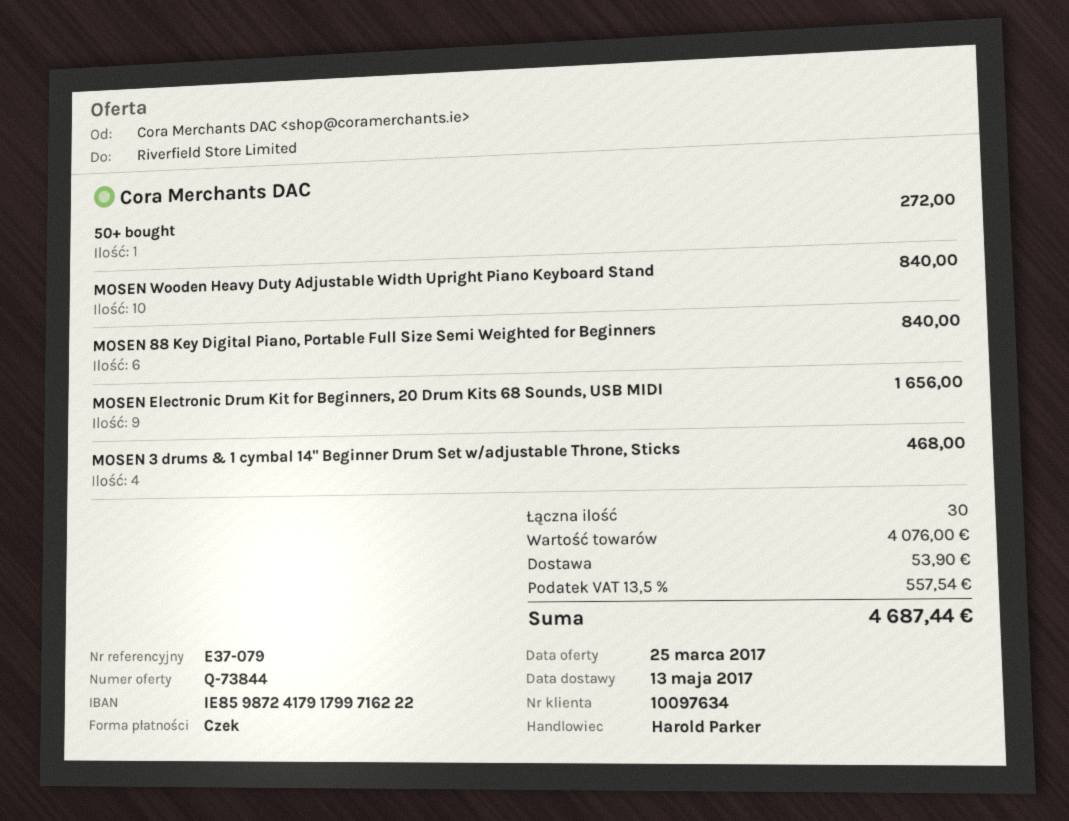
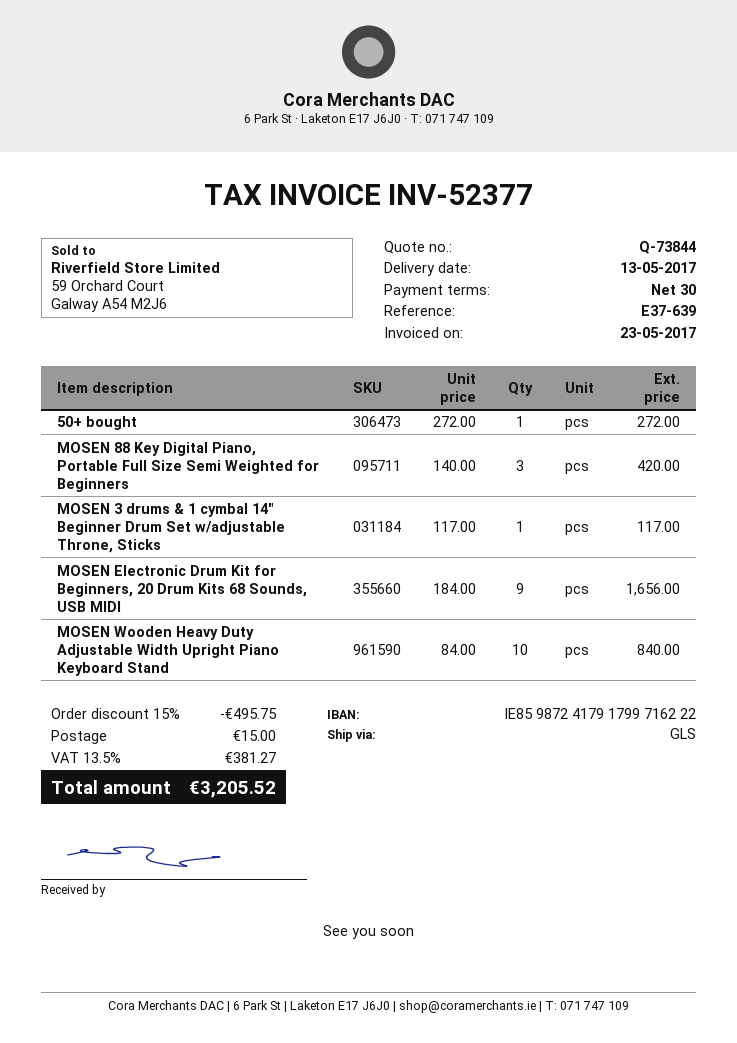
reference: E37-079 -> E37-639
MOSEN 88 Key Digital Piano, Portable Full Size Semi Weighted for Beginners: 6 for 840.00 -> 3 for 420.00
MOSEN 3 drums & 1 cymbal 14" Beginner Drum Set w/adjustable Throne, Sticks: 4 for 468.00 -> 1 for 117.00
discount: none -> 15% = 495.75
shipping: 53.90 -> 15.00
tax: 13.5% = 557.54 -> 13.5% = 381.27
total: 4687.44 -> 3205.52

